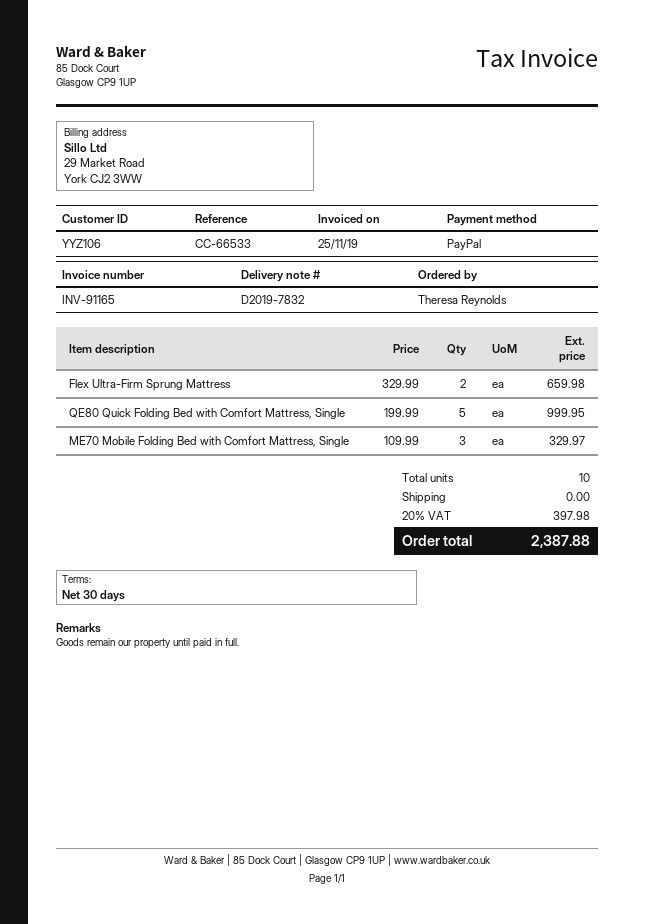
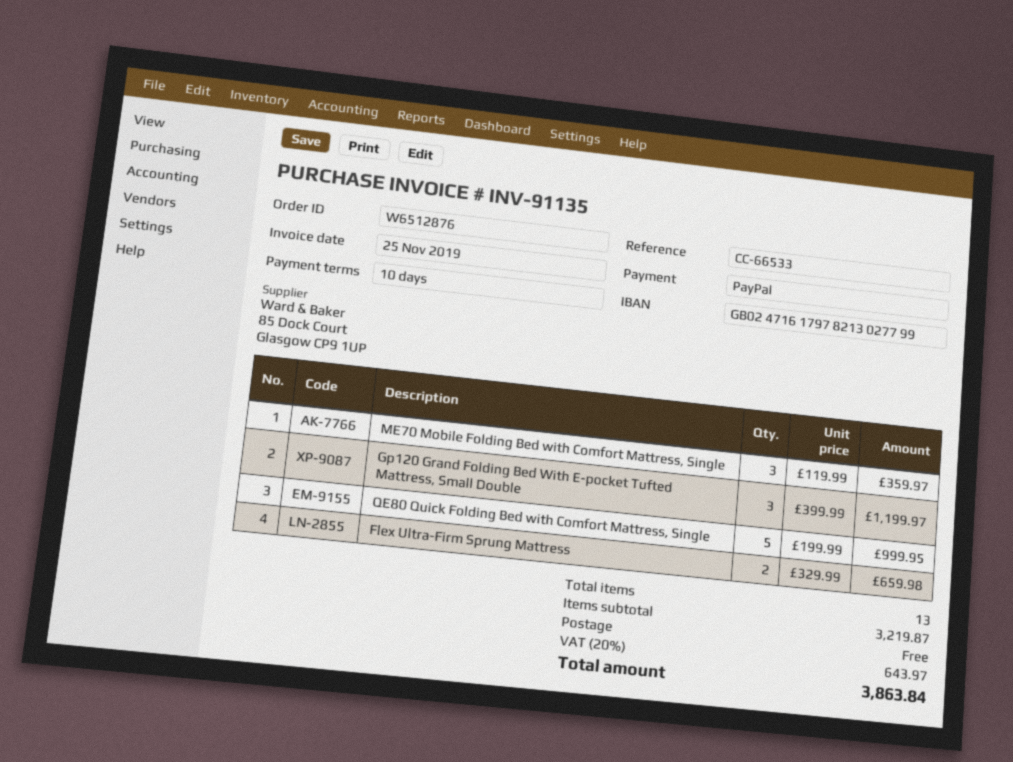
invoice number: INV-91165 -> INV-91135
payment terms: 30 days -> 10 days
ME70 Mobile Folding Bed with Comfort Mattress, Single: 3 x 109.99 = 329.97 -> 3 x 119.99 = 359.97
Gp120 Grand Folding Bed With E-pocket Tufted Mattress, Small Double: none -> 3 x 399.99 = 1199.97
total quantity: 10 -> 13
tax: 20% = 397.98 -> 20% = 643.97
total: 2387.88 -> 3863.84

